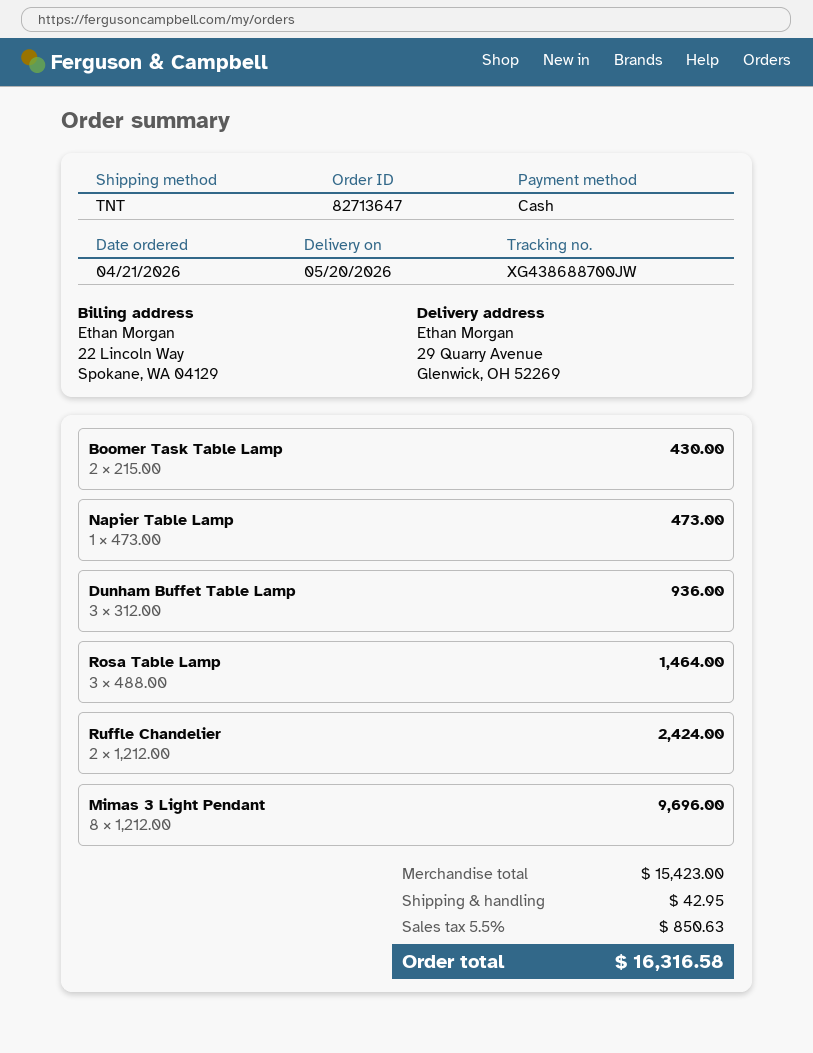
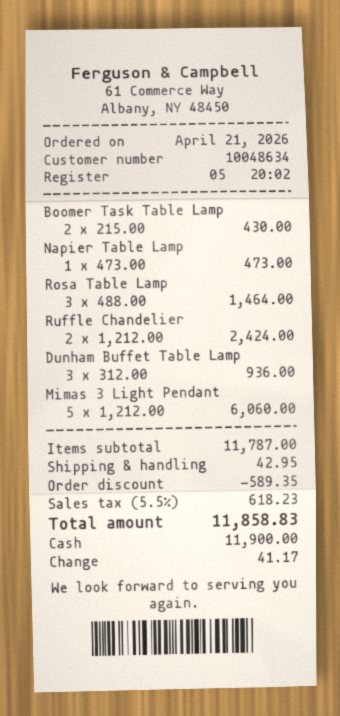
Mimas 3 Light Pendant: 8 x 1212.00 = 9696.00 -> 5 x 1212.00 = 6060.00
subtotal: 15423.00 -> 11787.00
discount: none -> 589.35
tax: 5.5% = 850.63 -> 5.5% = 618.23
total: 16316.58 -> 11858.83

